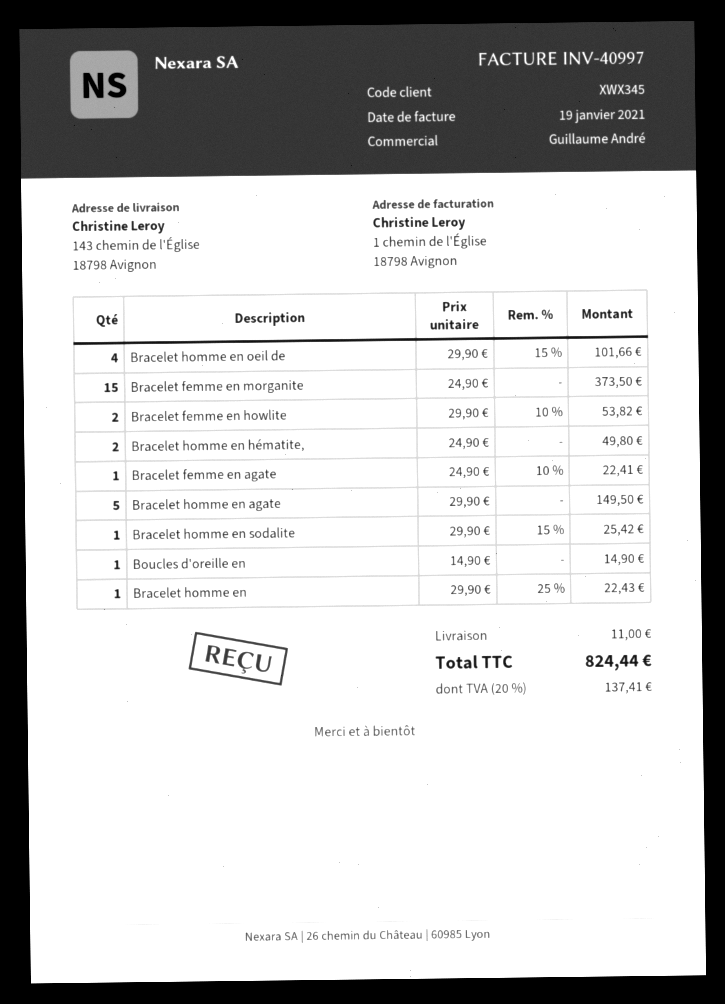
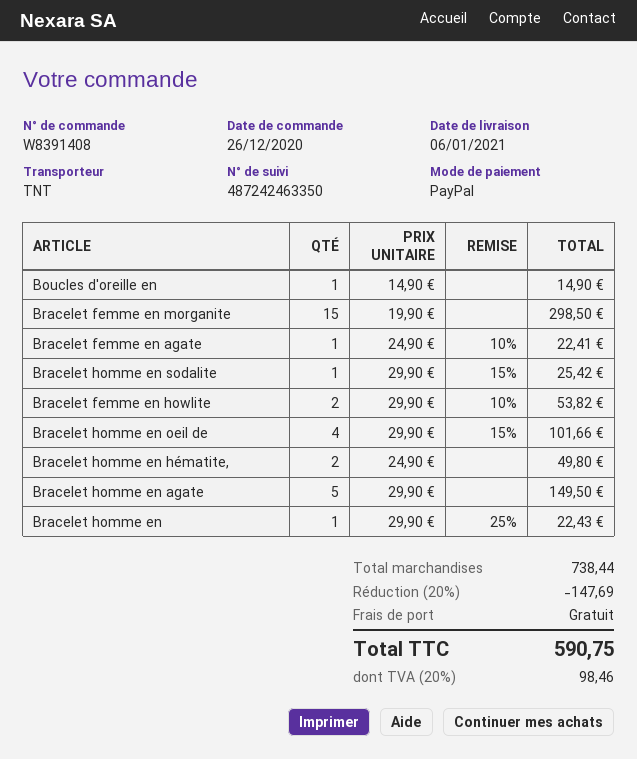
Bracelet femme en morganite: 15 x 24.90 = 373.50 -> 15 x 19.90 = 298.50
discount: none -> 20% = 147.69
shipping: 11.00 -> 0.00
tax: 20% = 137.41 -> 20% = 98.46
total: 824.44 -> 590.75

